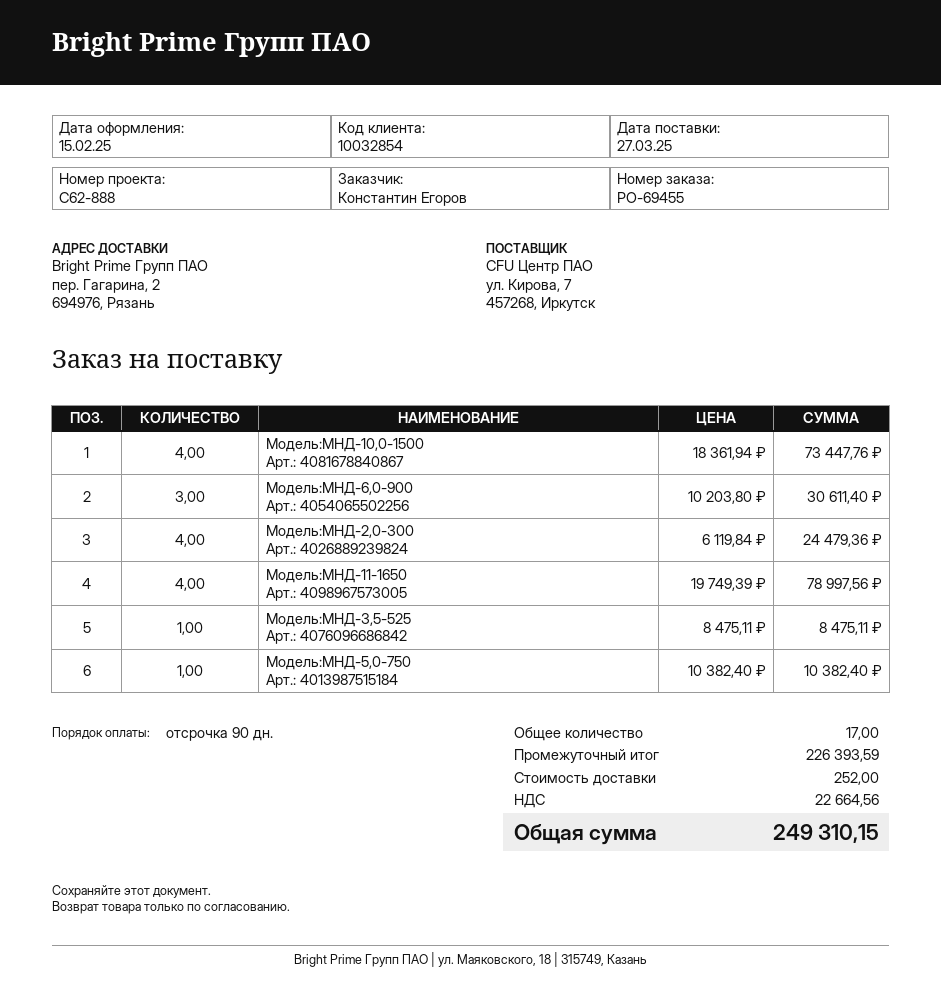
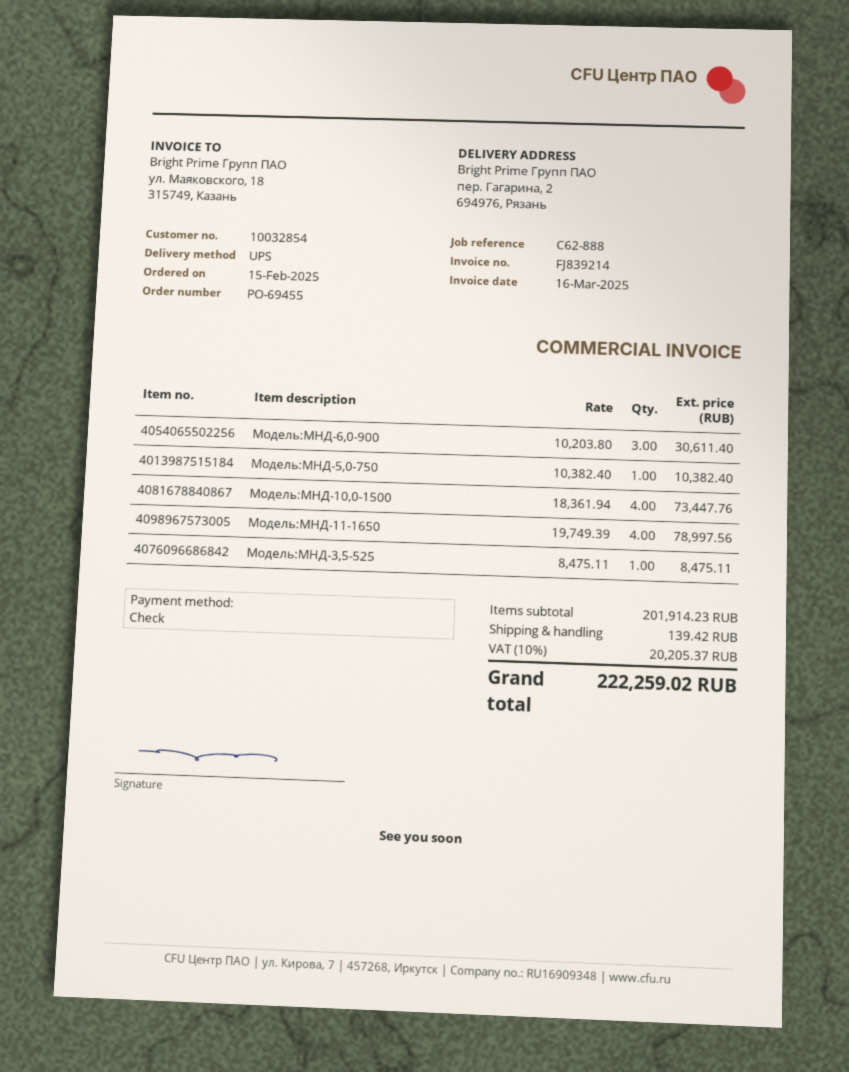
Модель:МНД-2,0-300: 4 x 6119.84 = 24479.36 -> none
subtotal: 226393.59 -> 201914.23
shipping: 252.00 -> 139.42
tax: 22664.56 -> 20205.37
total: 249310.15 -> 222259.02

